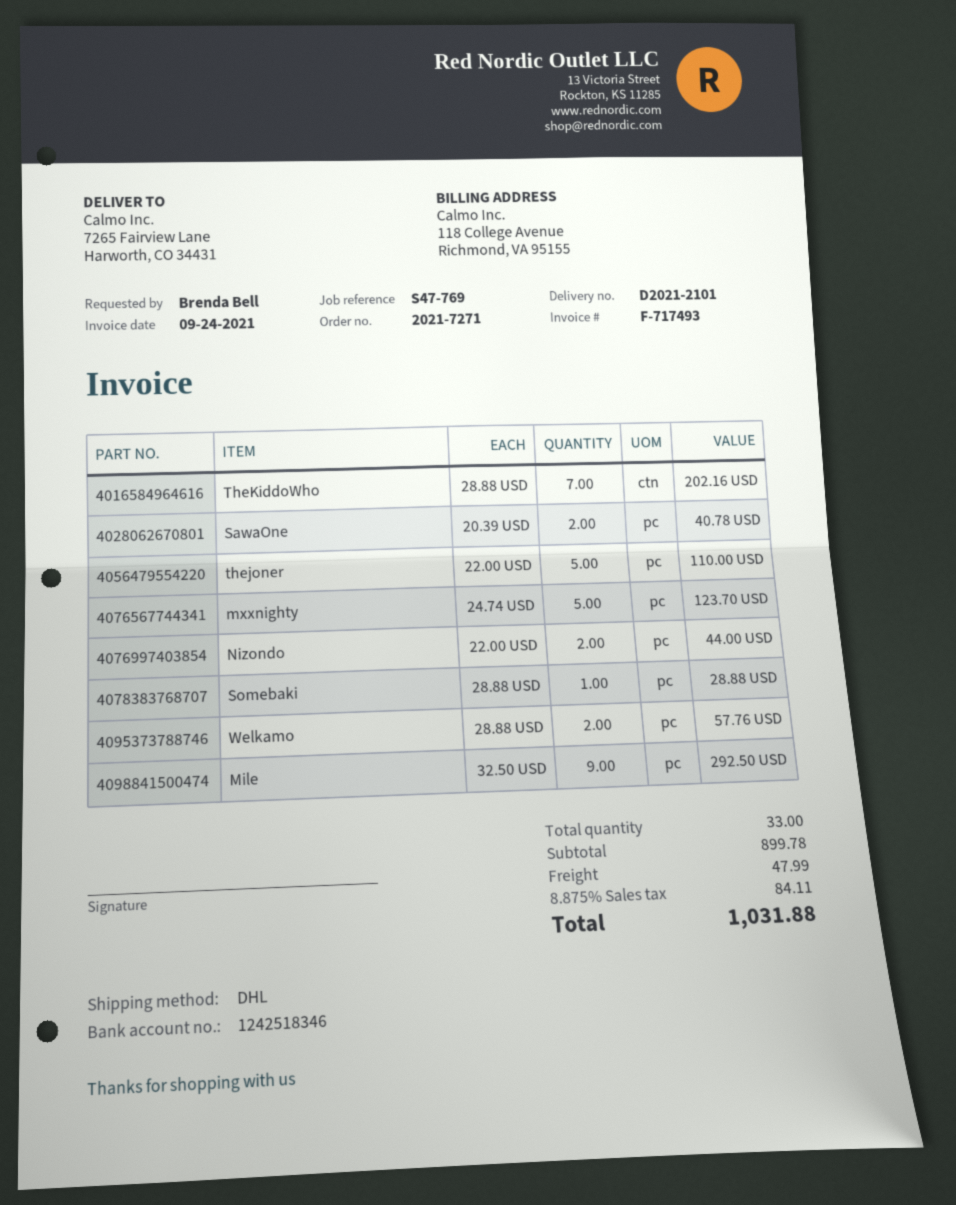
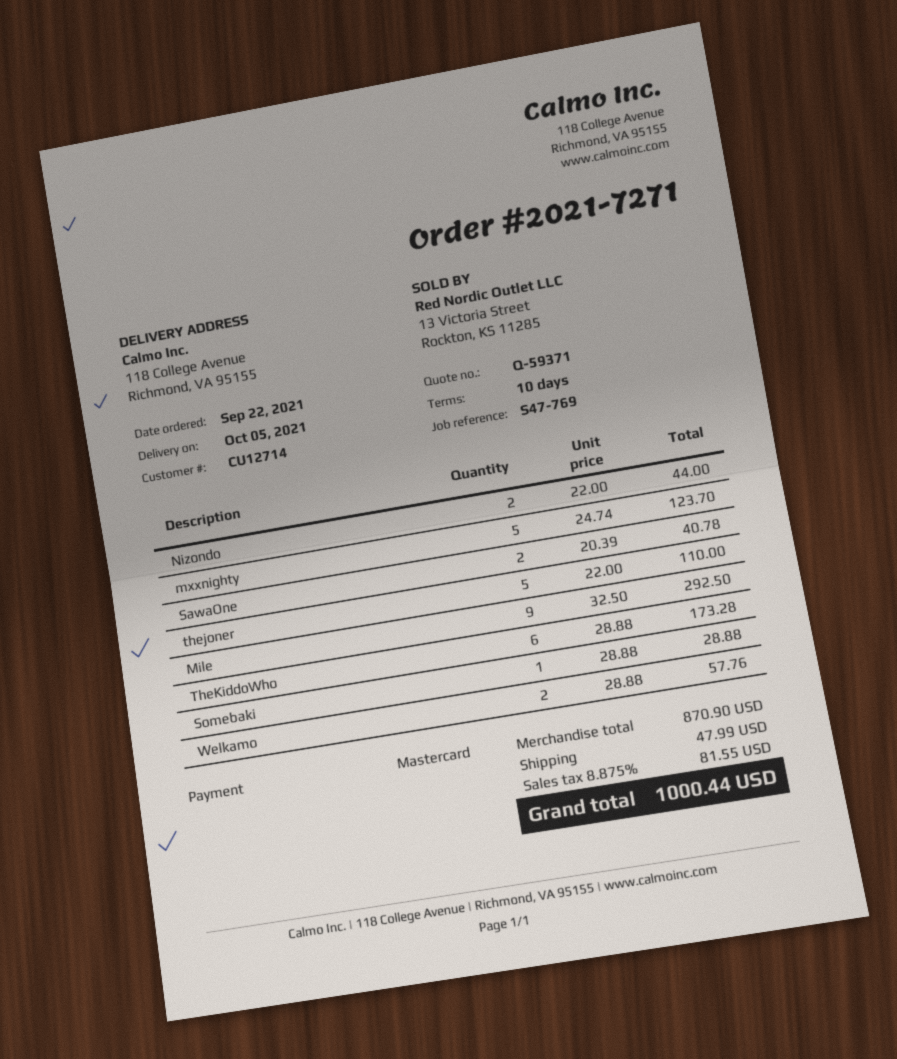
ship to: 7265 Fairview Lane, Harworth, CO 34431 -> 118 College Avenue, Richmond, VA 95155
TheKiddoWho: 7 x 28.88 = 202.16 -> 6 x 28.88 = 173.28
subtotal: 899.78 -> 870.90
tax: 8.875% = 84.11 -> 8.875% = 81.55
total: 1031.88 -> 1000.44

